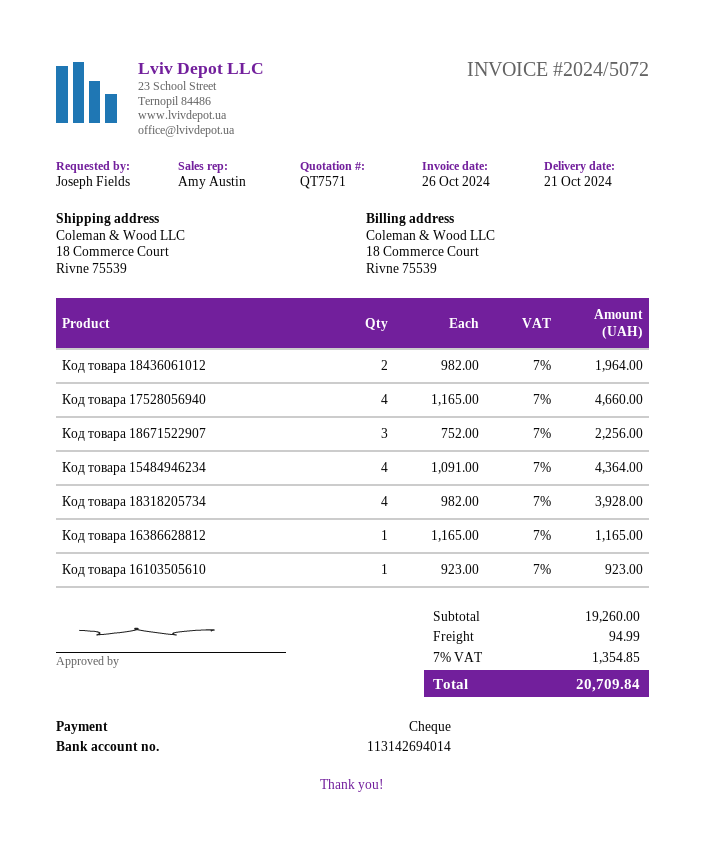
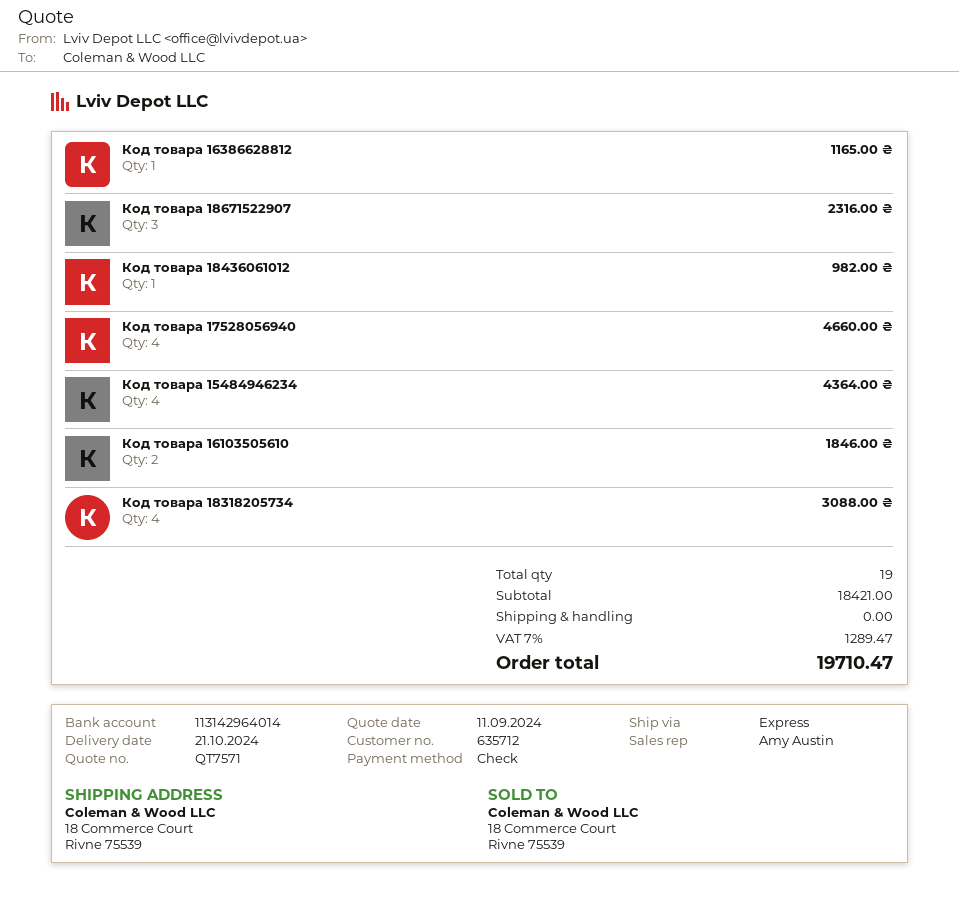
bank account: 113142694014 -> 113142964014
Код товара 18436061012: 2 for 1964.00 -> 1 for 982.00
Код товара 18671522907: 3 for 2256.00 -> 3 for 2316.00
Код товара 18318205734: 4 for 3928.00 -> 4 for 3088.00
Код товара 16103505610: 1 for 923.00 -> 2 for 1846.00
subtotal: 19260.00 -> 18421.00
shipping: 94.99 -> 0.00
tax: 7% = 1354.85 -> 7% = 1289.47
total: 20709.84 -> 19710.47

